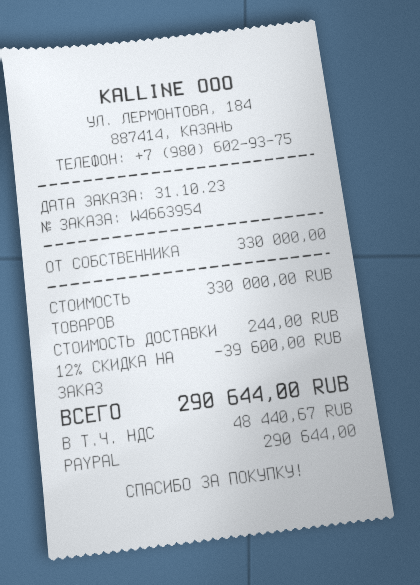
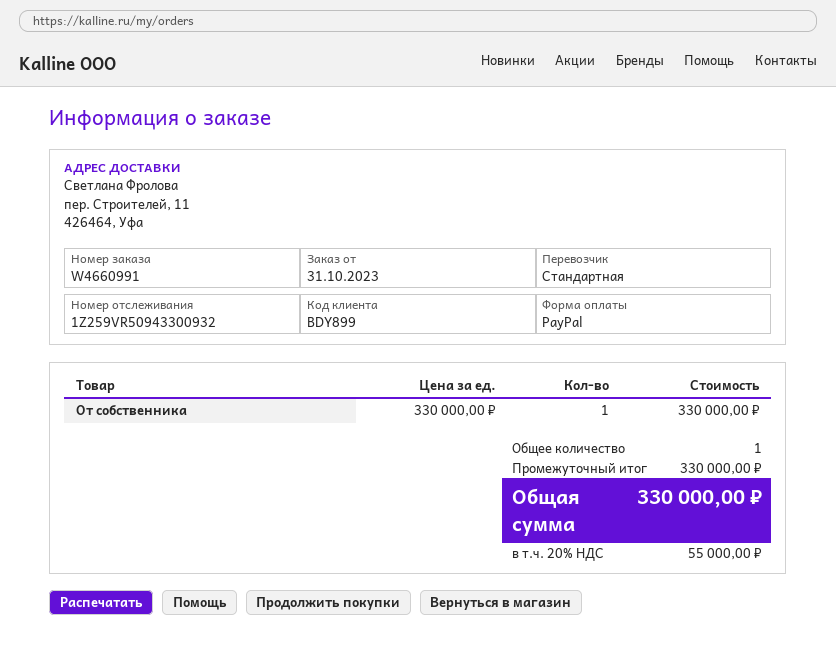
order number: W4663954 -> W4660991
discount: 12% = 39600.00 -> none
shipping: 244.00 -> none
tax: 48440.67 -> 55000.00
total: 290644.00 -> 330000.00

